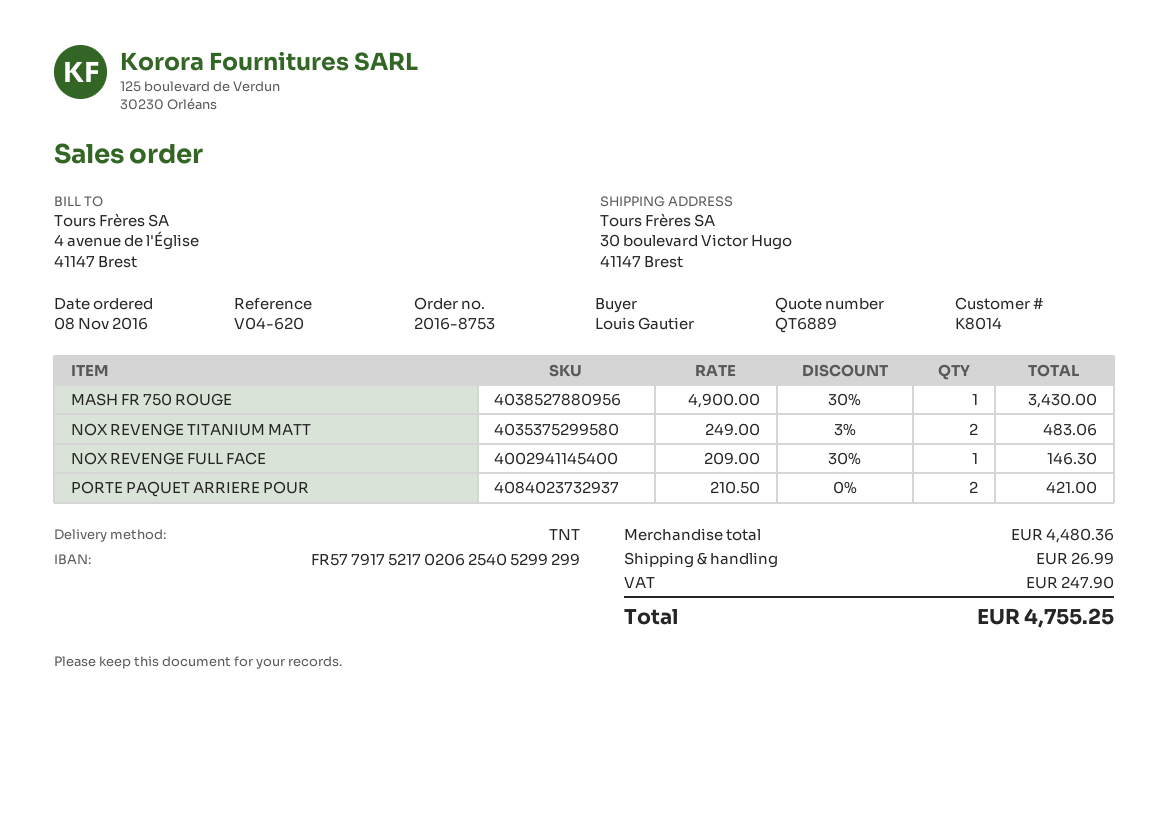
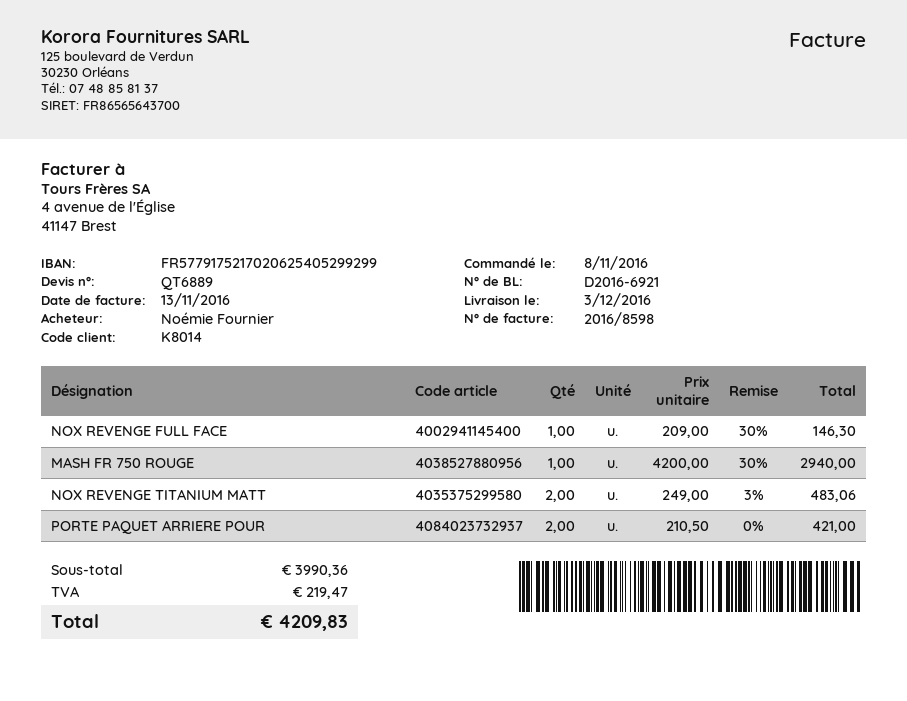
ordered by: Louis Gautier -> Noémie Fournier
MASH FR 750 ROUGE: 1 x 4900.00 - 30% = 3430.00 -> 1 x 4200.00 - 30% = 2940.00
subtotal: 4480.36 -> 3990.36
shipping: 26.99 -> none
tax: 247.90 -> 219.47
total: 4755.25 -> 4209.83

